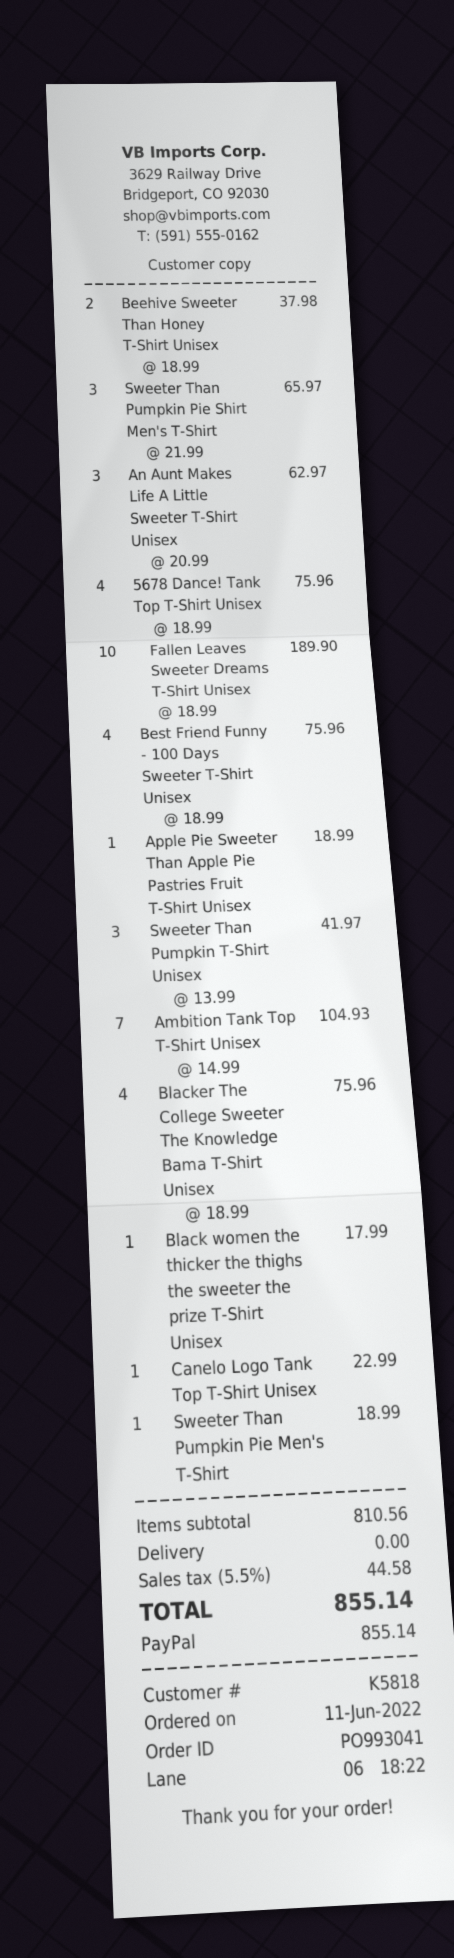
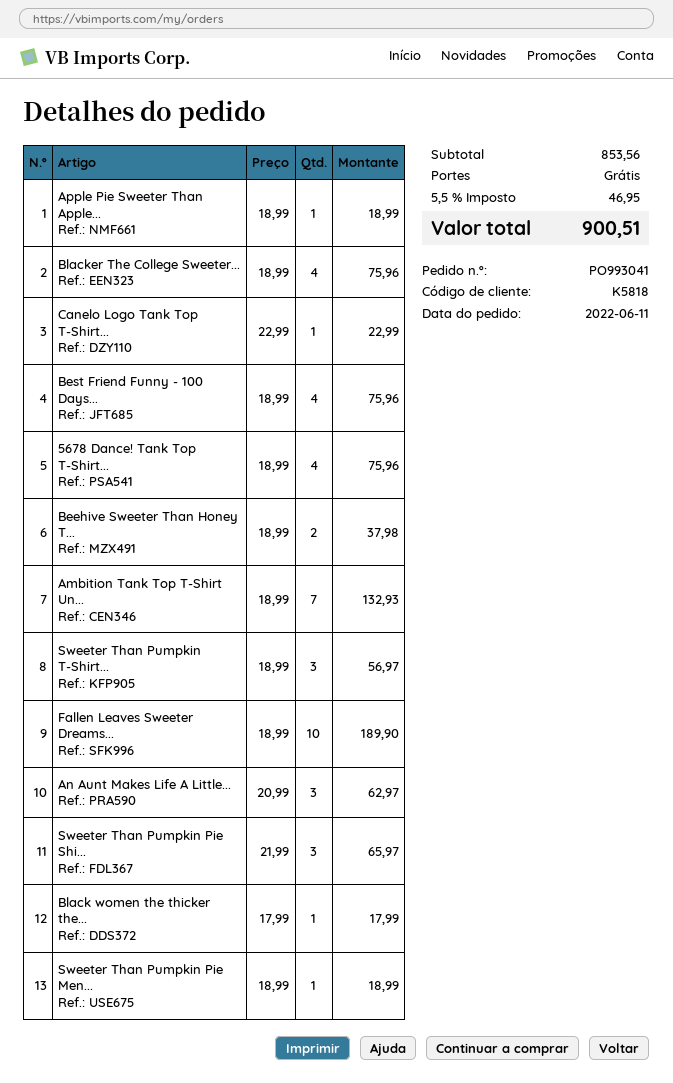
Sweeter Than Pumpkin T-Shirt Unisex: 3 x 13.99 = 41.97 -> 3 x 18.99 = 56.97
Ambition Tank Top T-Shirt Unisex: 7 x 14.99 = 104.93 -> 7 x 18.99 = 132.93
subtotal: 810.56 -> 853.56
tax: 5.5% = 44.58 -> 5.5% = 46.95
total: 855.14 -> 900.51

